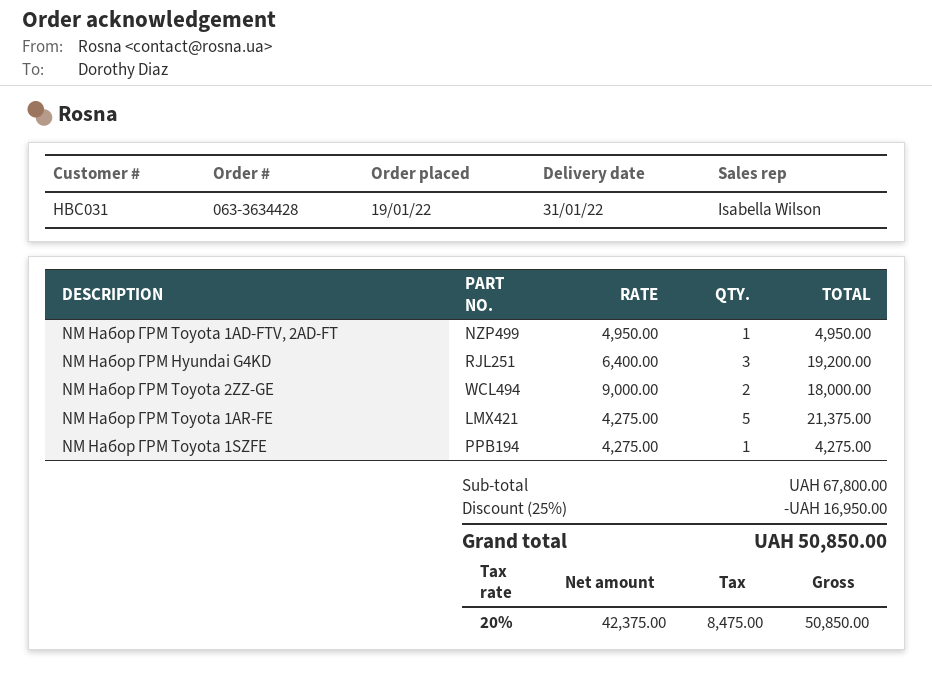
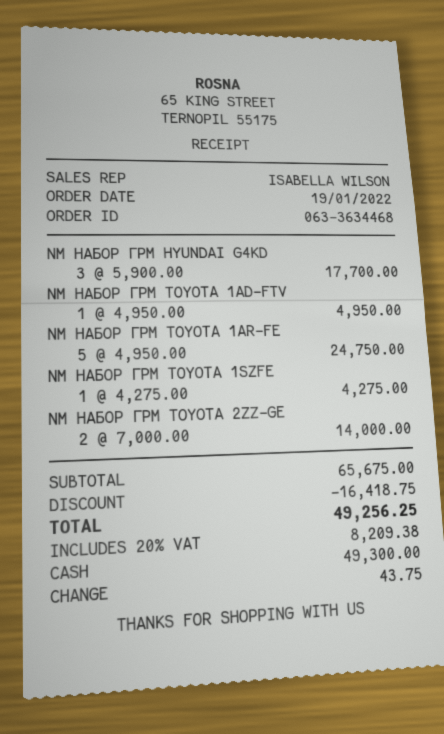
order number: 063-3634428 -> 063-3634468
NM Набор ГРМ Hyundai G4KD: 3 x 6400.00 = 19200.00 -> 3 x 5900.00 = 17700.00
NM Набор ГРМ Toyota 2ZZ-GE: 2 x 9000.00 = 18000.00 -> 2 x 7000.00 = 14000.00
NM Набор ГРМ Toyota 1AR-FE: 5 x 4275.00 = 21375.00 -> 5 x 4950.00 = 24750.00
subtotal: 67800.00 -> 65675.00
discount: 16950.00 -> 16418.75
tax: 20% = 8475.00 -> 20% = 8209.38
total: 50850.00 -> 49256.25

